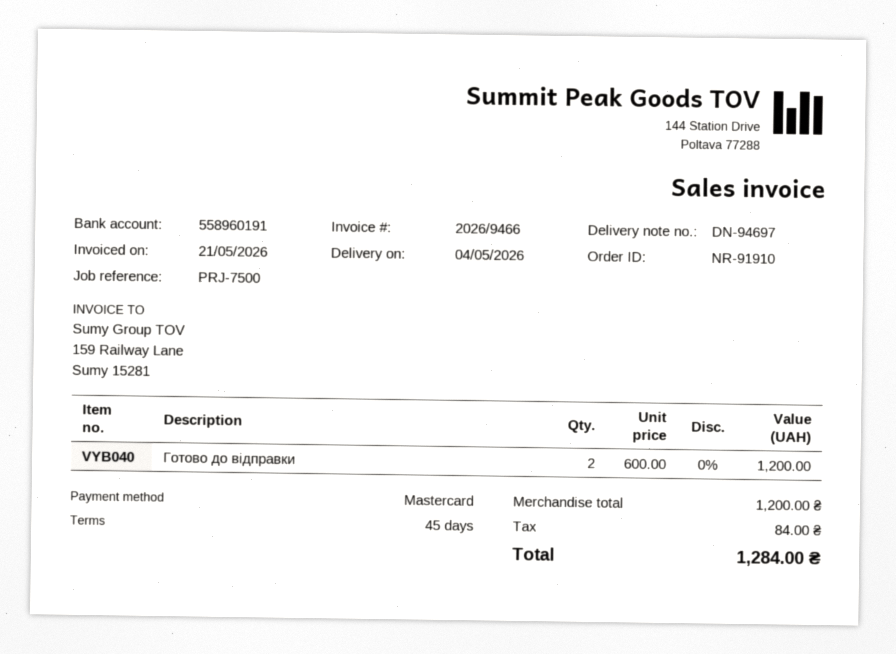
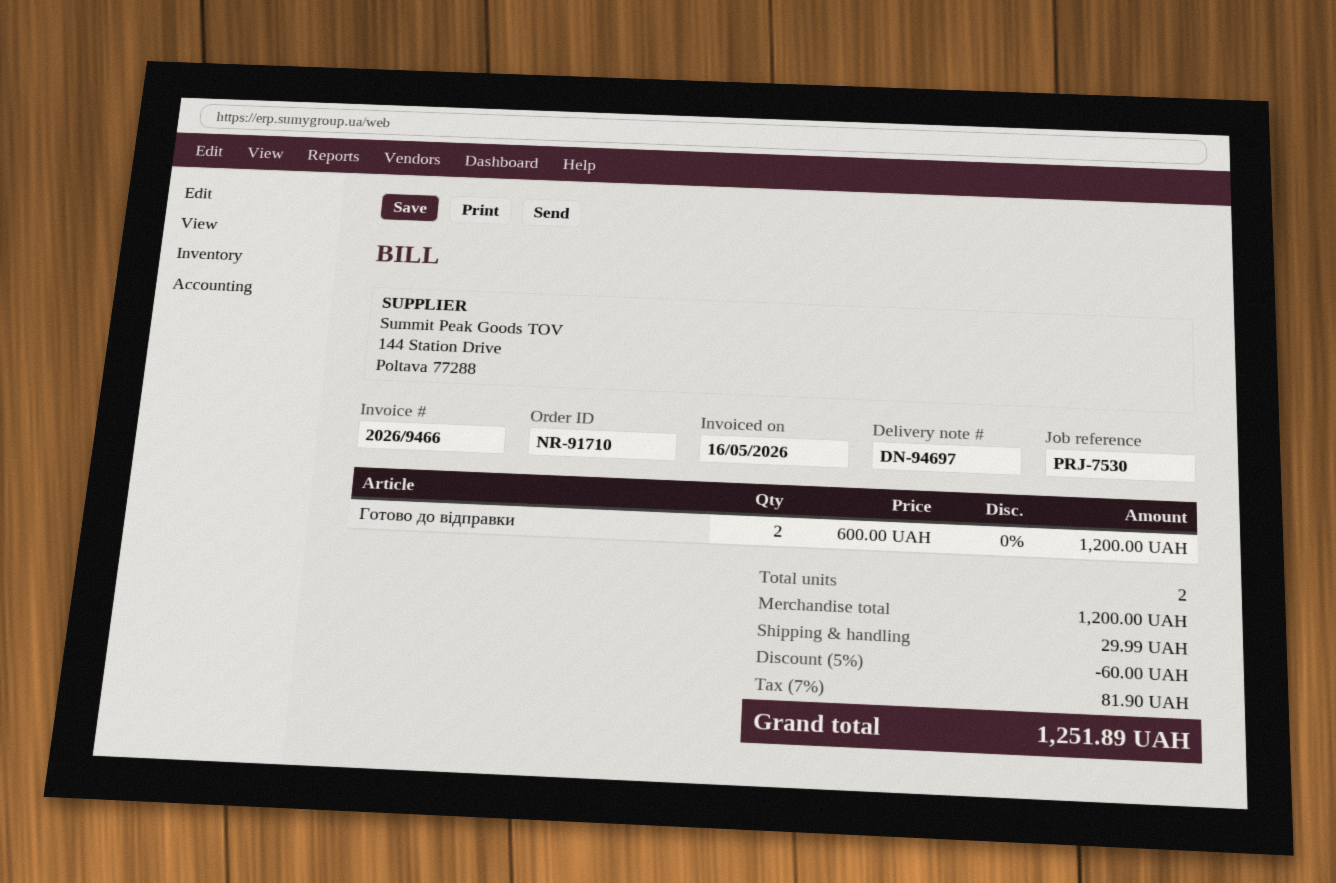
order number: NR-91910 -> NR-91710
invoice date: 2026-05-21 -> 2026-05-16
reference: PRJ-7500 -> PRJ-7530
discount: none -> 5% = 60.00
shipping: none -> 29.99
tax: 84.00 -> 81.90
total: 1284.00 -> 1251.89

